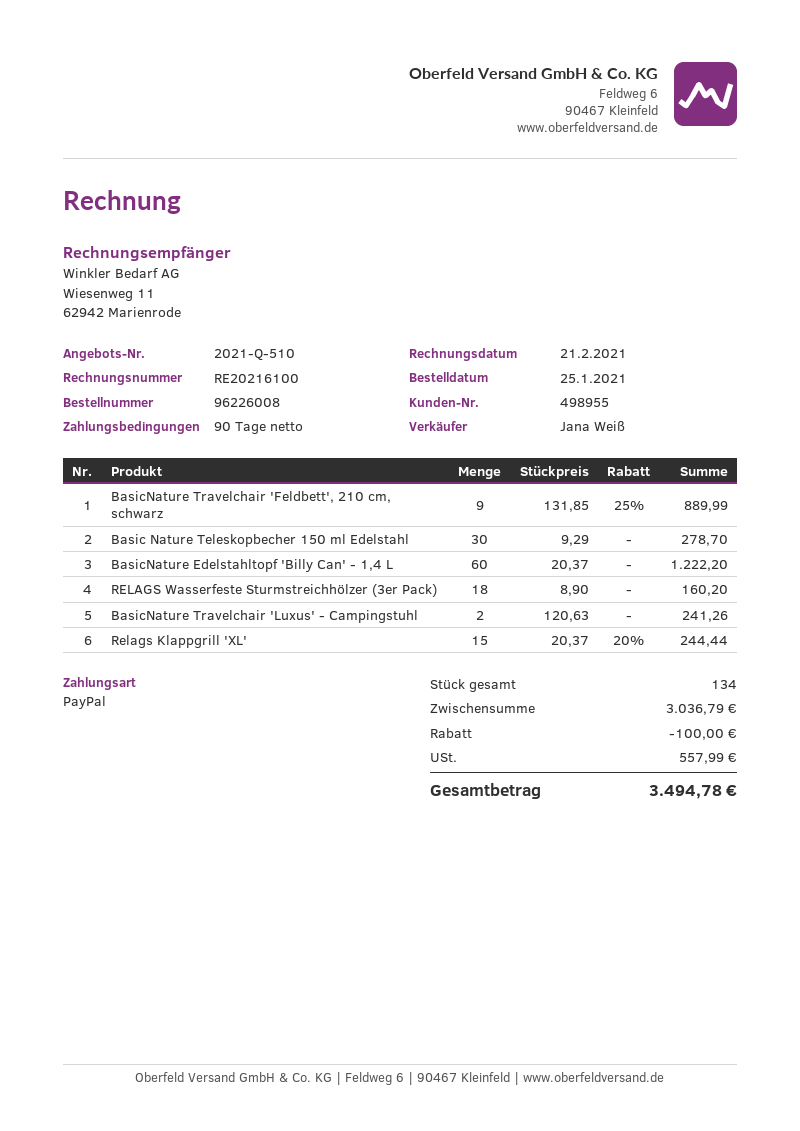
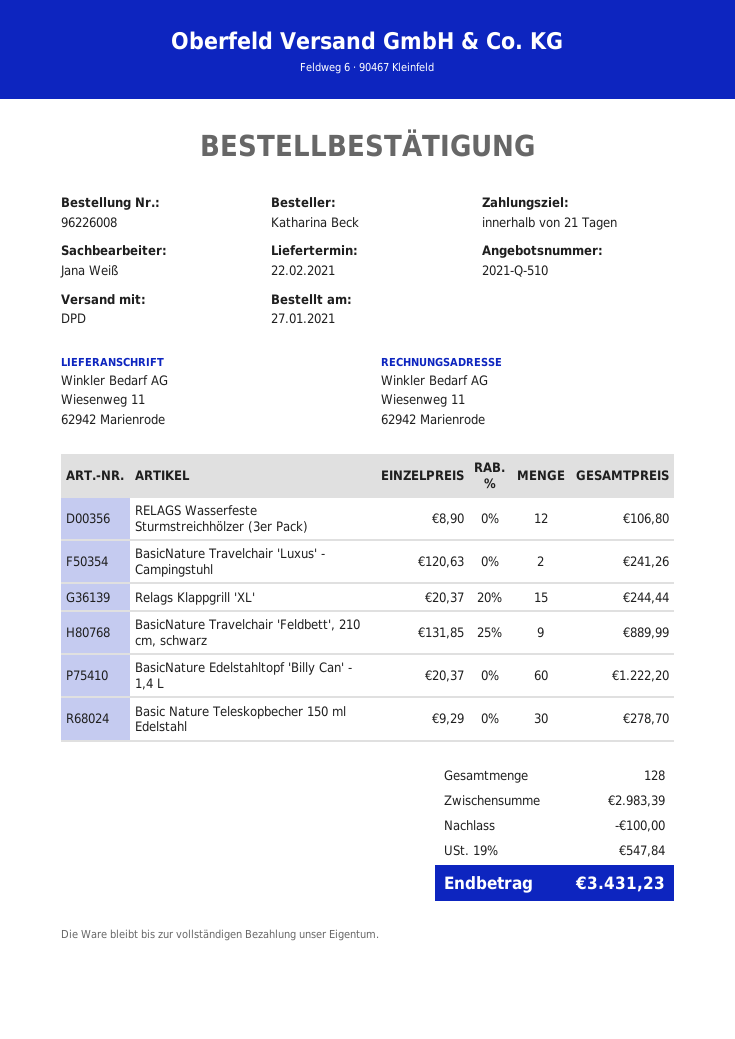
order date: 2021-01-25 -> 2021-01-27
payment terms: 90 days -> 21 days
RELAGS Wasserfeste Sturmstreichhölzer (3er Pack): 18 x 8.90 = 160.20 -> 12 x 8.90 = 106.80
total quantity: 134 -> 128
subtotal: 3036.79 -> 2983.39
tax: 557.99 -> 547.84
total: 3494.78 -> 3431.23

